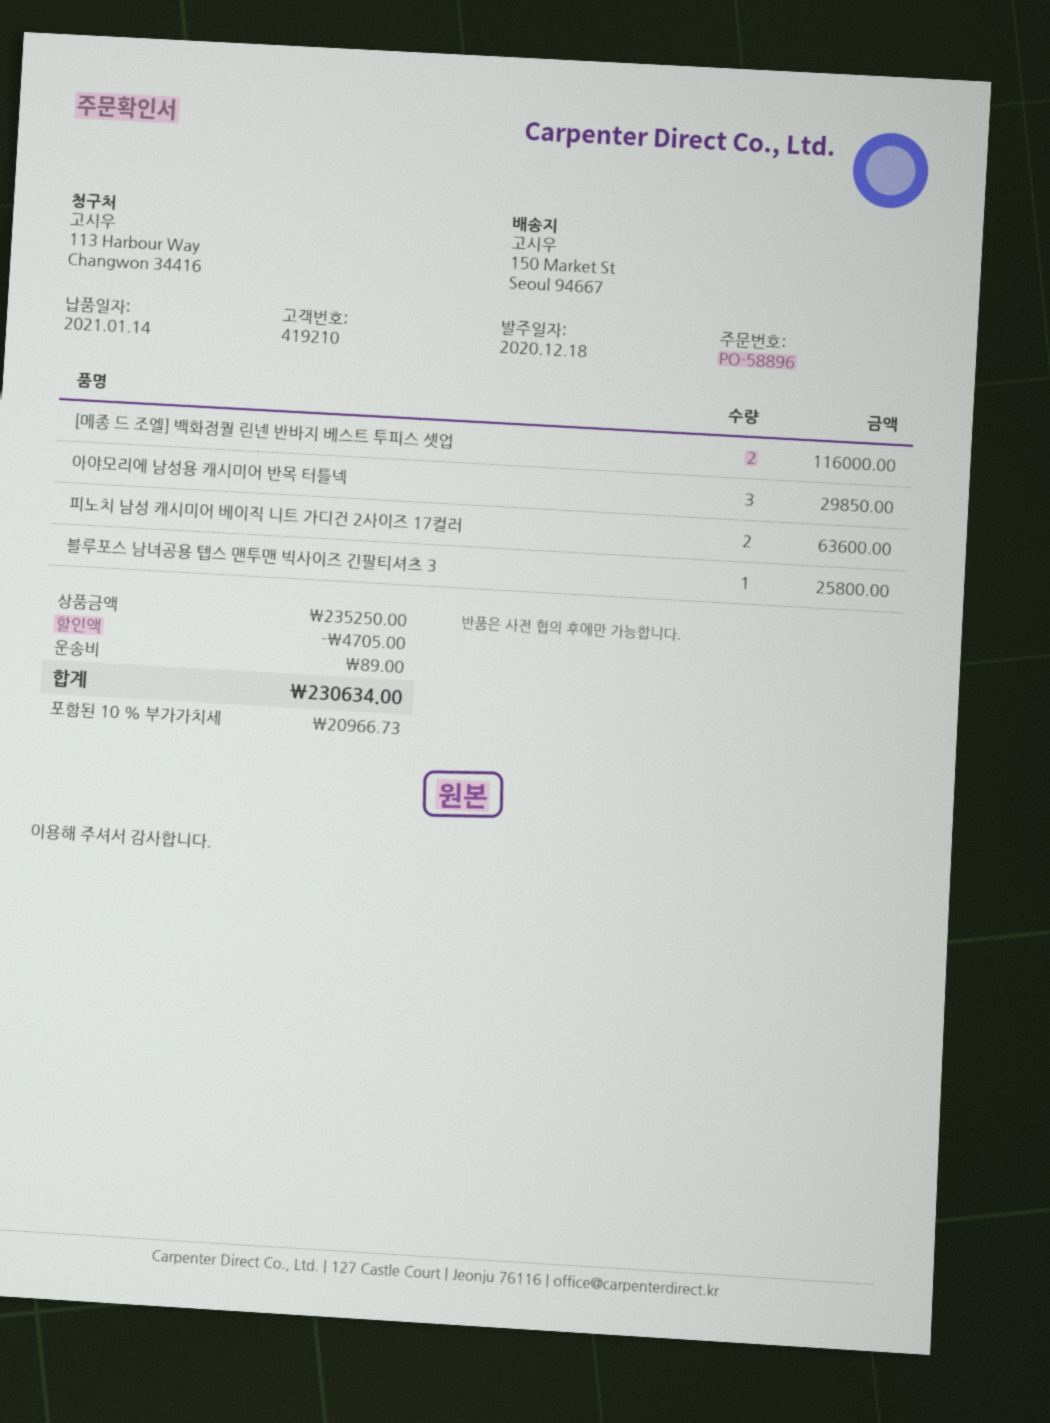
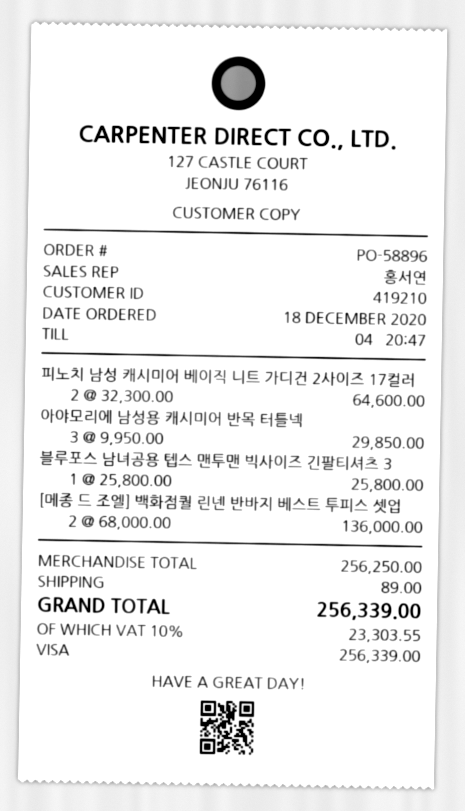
[메종 드 조엘] 백화점퀄 린넨 반바지 베스트 투피스 셋업: 2 for 116000.00 -> 2 for 136000.00
피노치 남성 캐시미어 베이직 니트 가디건 2사이즈 17컬러: 2 for 63600.00 -> 2 for 64600.00
subtotal: 235250.00 -> 256250.00
discount: 4705.00 -> none
tax: 10% = 20966.73 -> 10% = 23303.55
total: 230634.00 -> 256339.00

